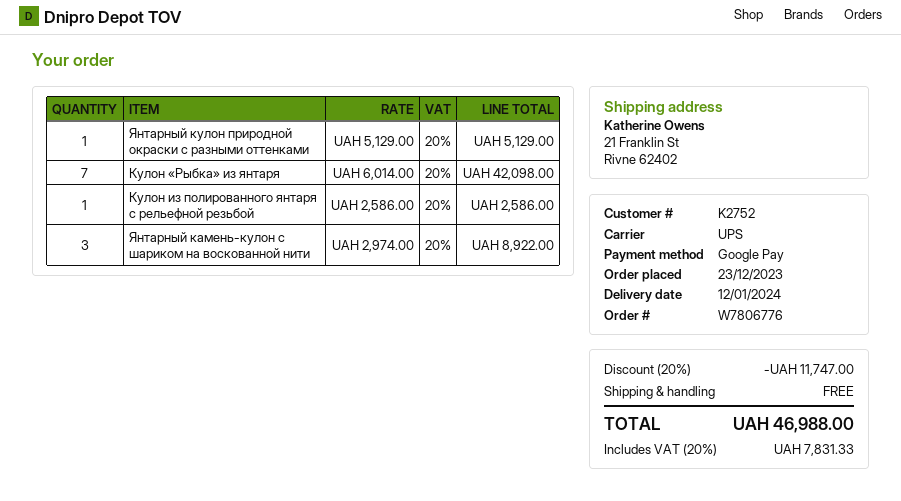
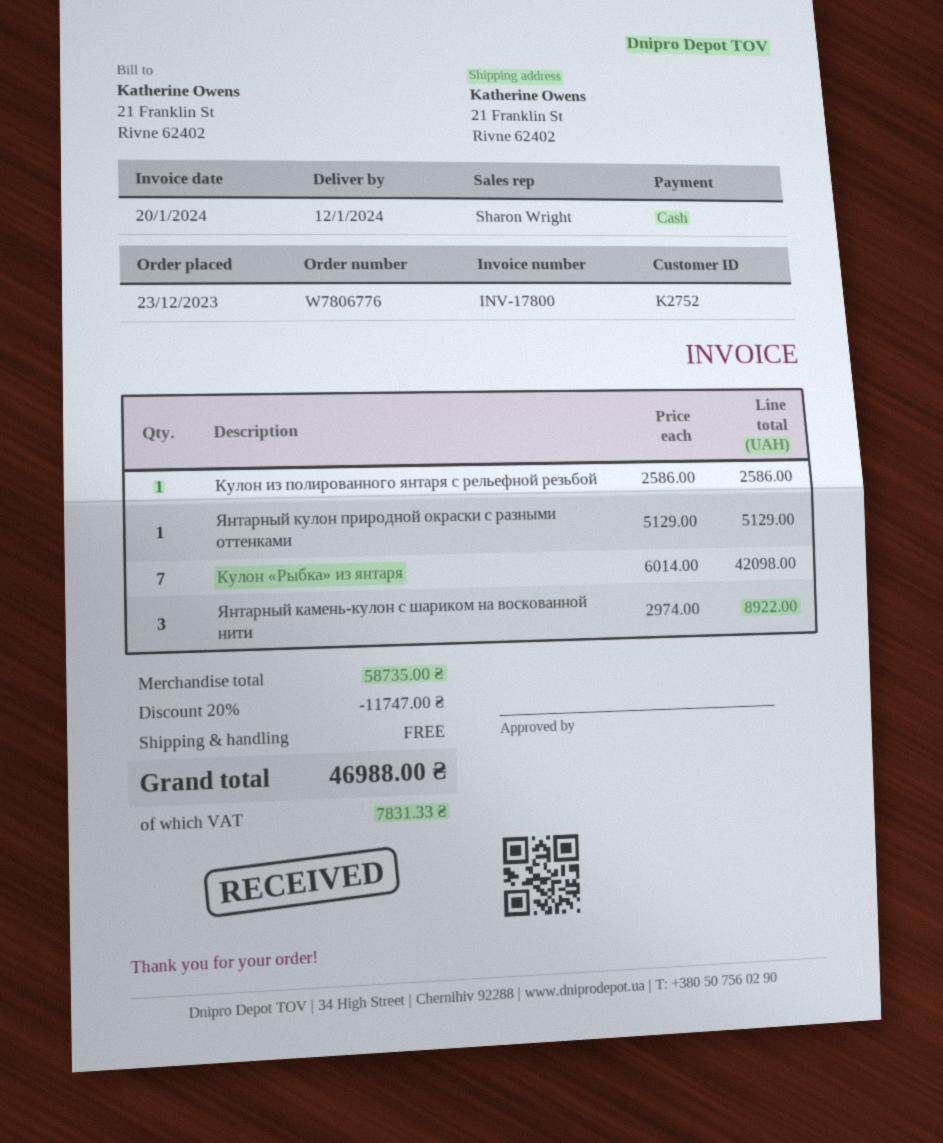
payment method: Google Pay -> cash

